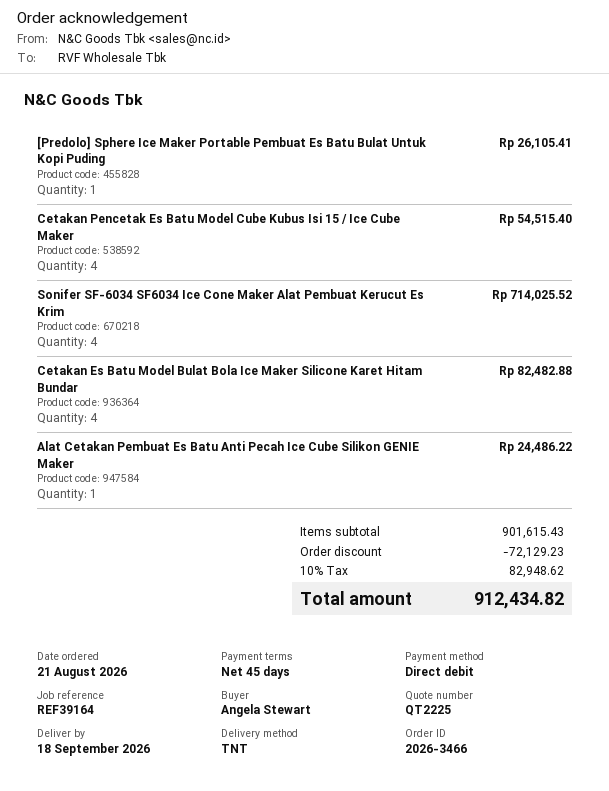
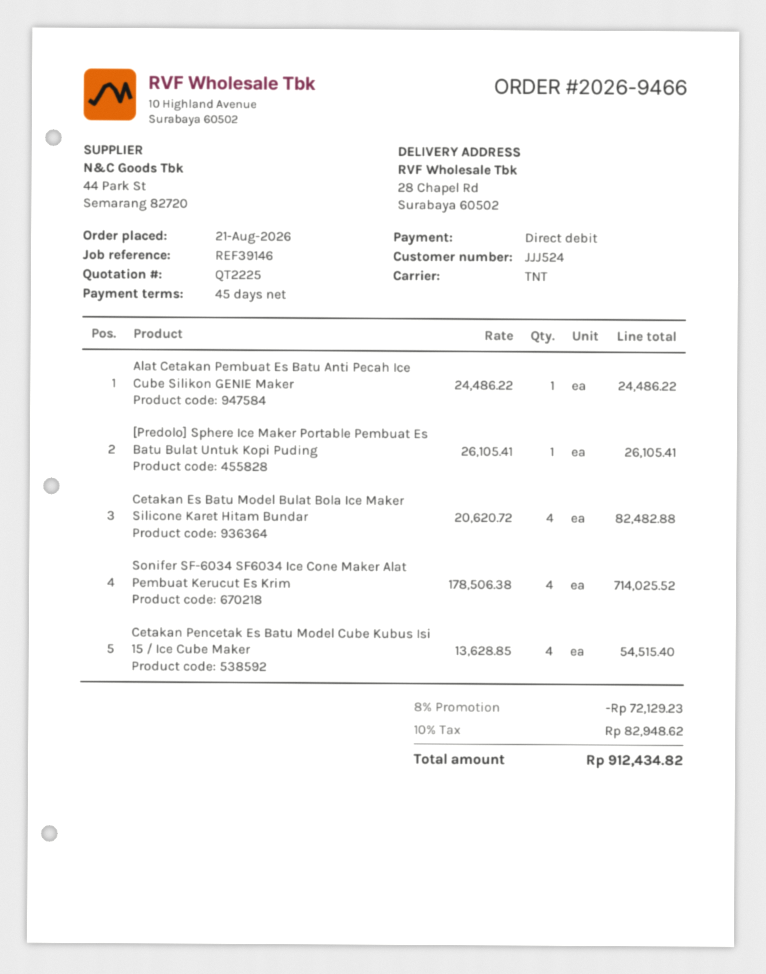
order number: 2026-3466 -> 2026-9466
reference: REF39164 -> REF39146

